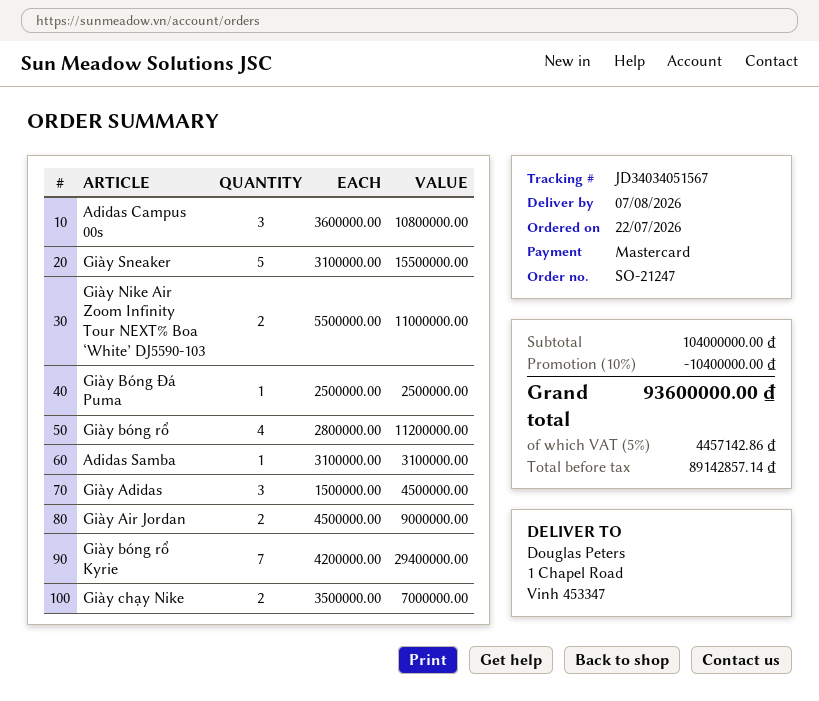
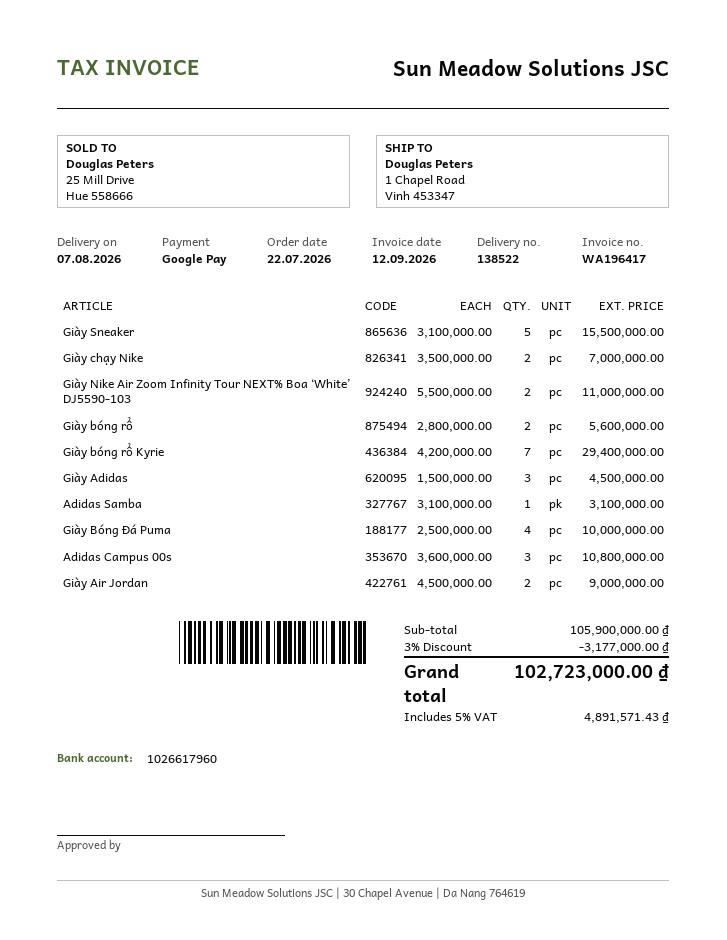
payment method: Mastercard -> Google Pay
Giày Bóng Đá Puma: 1 x 2500000.00 = 2500000.00 -> 4 x 2500000.00 = 10000000.00
Giày bóng rổ: 4 x 2800000.00 = 11200000.00 -> 2 x 2800000.00 = 5600000.00
subtotal: 104000000.00 -> 105900000.00
discount: 10% = 10400000.00 -> 3% = 3177000.00
tax: 5% = 4457142.86 -> 5% = 4891571.43
total: 93600000.00 -> 102723000.00

